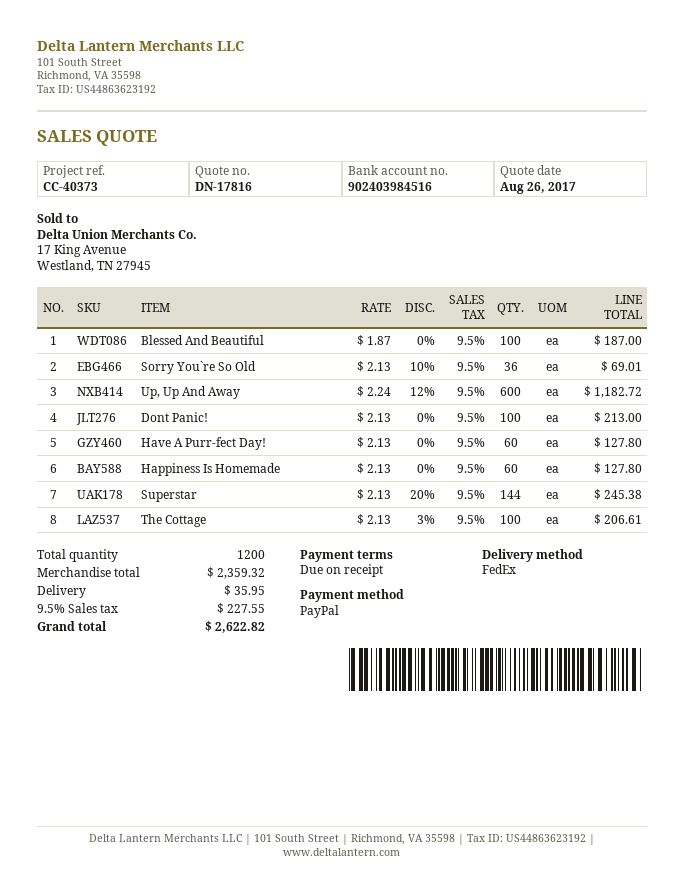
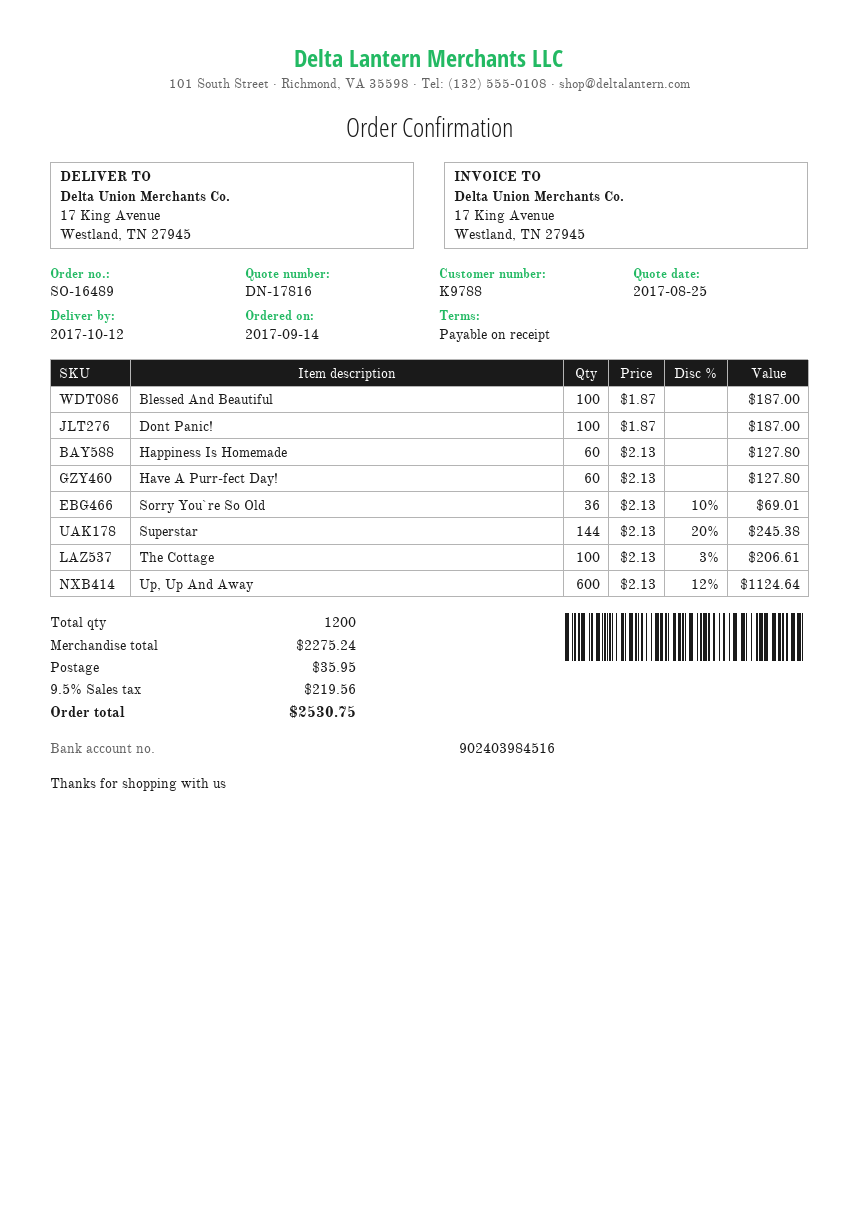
quote date: 2017-08-26 -> 2017-08-25
Up, Up And Away: 600 x 2.24 - 12% = 1182.72 -> 600 x 2.13 - 12% = 1124.64
Dont Panic!: 100 x 2.13 = 213.00 -> 100 x 1.87 = 187.00
subtotal: 2359.32 -> 2275.24
tax: 9.5% = 227.55 -> 9.5% = 219.56
total: 2622.82 -> 2530.75

